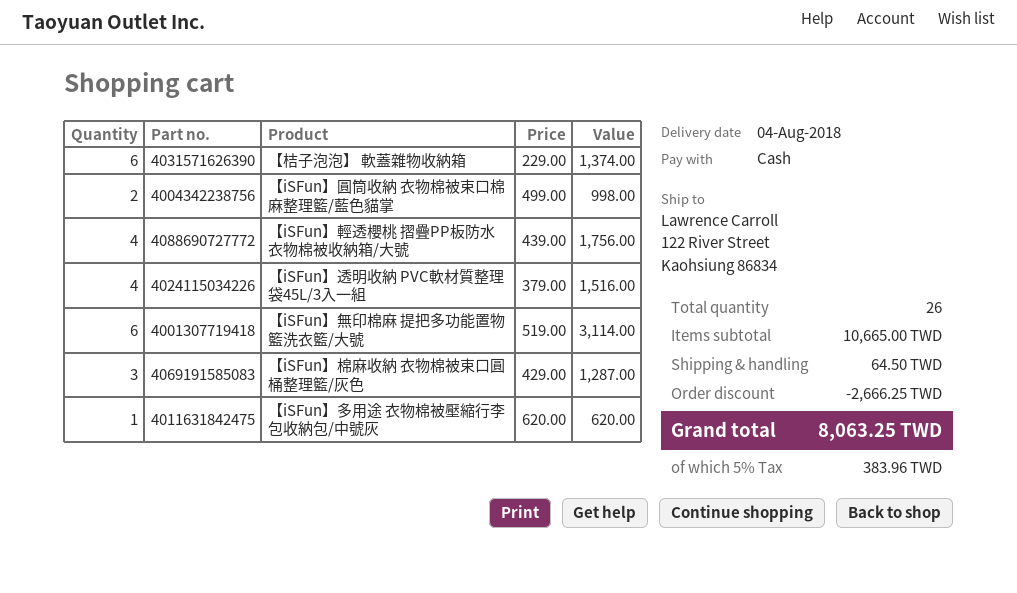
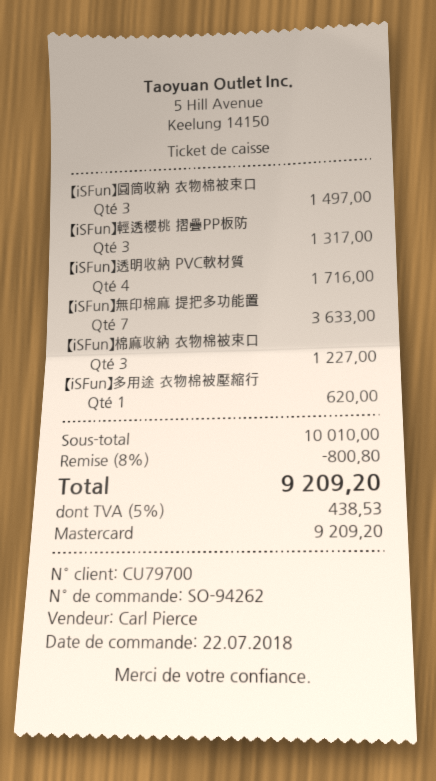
payment method: cash -> Mastercard
【桔子泡泡】 軟蓋雜物收納箱: 6 for 1374.00 -> none
【iSFun】圓筒收納 衣物棉被束口棉麻整理籃/藍色貓掌: 2 for 998.00 -> 3 for 1497.00
【iSFun】輕透櫻桃 摺疊PP板防水衣物棉被收納箱/大號: 4 for 1756.00 -> 3 for 1317.00
【iSFun】透明收納 PVC軟材質整理袋45L/3入一組: 4 for 1516.00 -> 4 for 1716.00
【iSFun】無印棉麻 提把多功能置物籃洗衣籃/大號: 6 for 3114.00 -> 7 for 3633.00
【iSFun】棉麻收納 衣物棉被束口圓桶整理籃/灰色: 3 for 1287.00 -> 3 for 1227.00
subtotal: 10665.00 -> 10010.00
discount: 2666.25 -> 800.80
shipping: 64.50 -> none
tax: 5% = 383.96 -> 5% = 438.53
total: 8063.25 -> 9209.20

